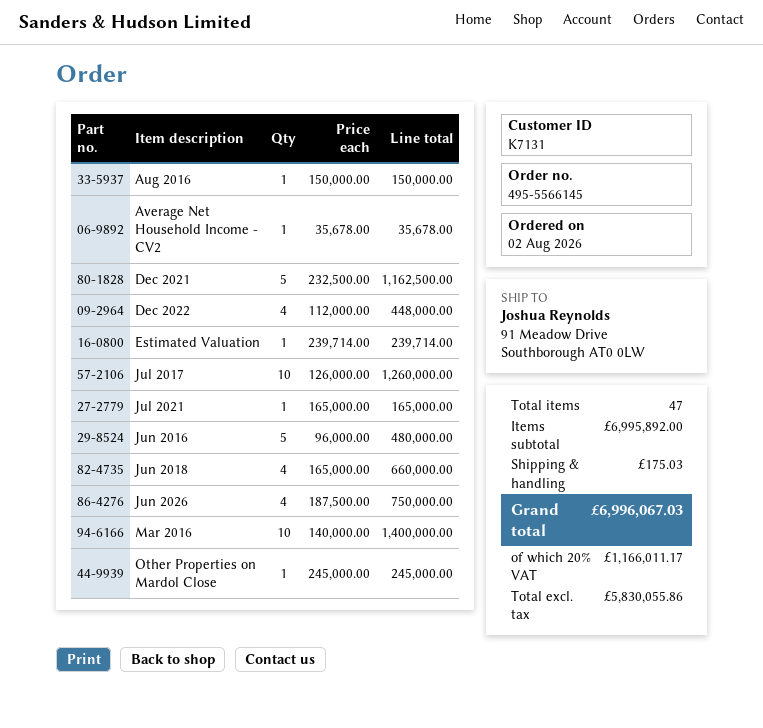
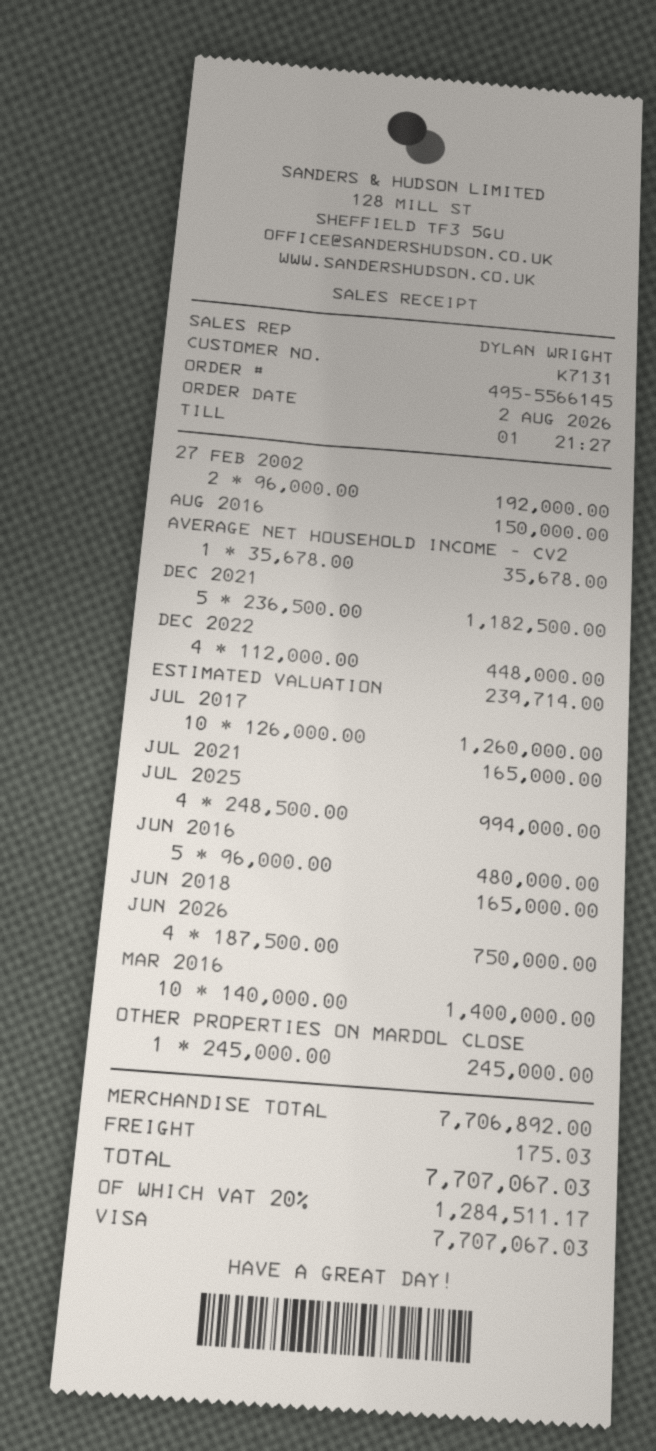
Dec 2021: 5 x 232500.00 = 1162500.00 -> 5 x 236500.00 = 1182500.00
Jun 2018: 4 x 165000.00 = 660000.00 -> 1 x 165000.00 = 165000.00
27 FEB 2002: none -> 2 x 96000.00 = 192000.00
JUL 2025: none -> 4 x 248500.00 = 994000.00
subtotal: 6995892.00 -> 7706892.00
tax: 20% = 1166011.17 -> 20% = 1284511.17
total: 6996067.03 -> 7707067.03

